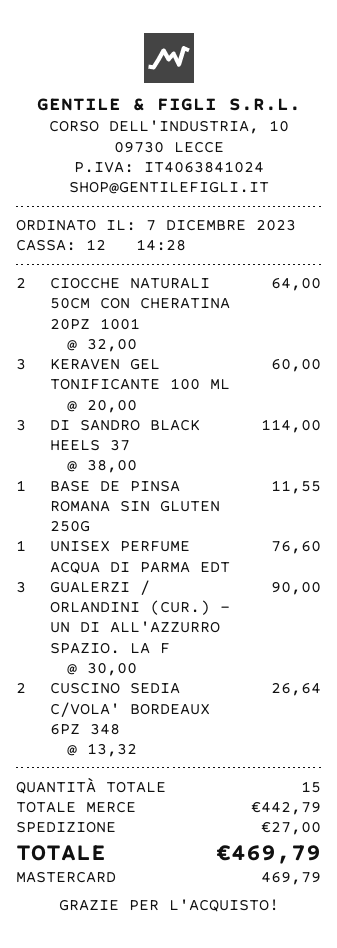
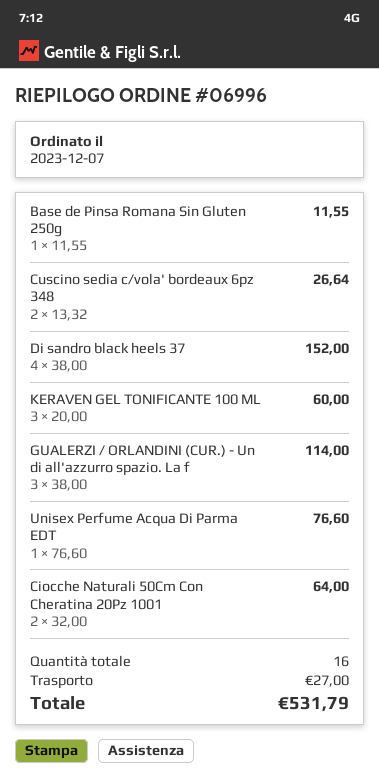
DI SANDRO BLACK HEELS 37: 3 x 38.00 = 114.00 -> 4 x 38.00 = 152.00
GUALERZI / ORLANDINI (CUR.) - UN DI ALL'AZZURRO SPAZIO. LA F: 3 x 30.00 = 90.00 -> 3 x 38.00 = 114.00
total quantity: 15 -> 16
total: 469.79 -> 531.79

